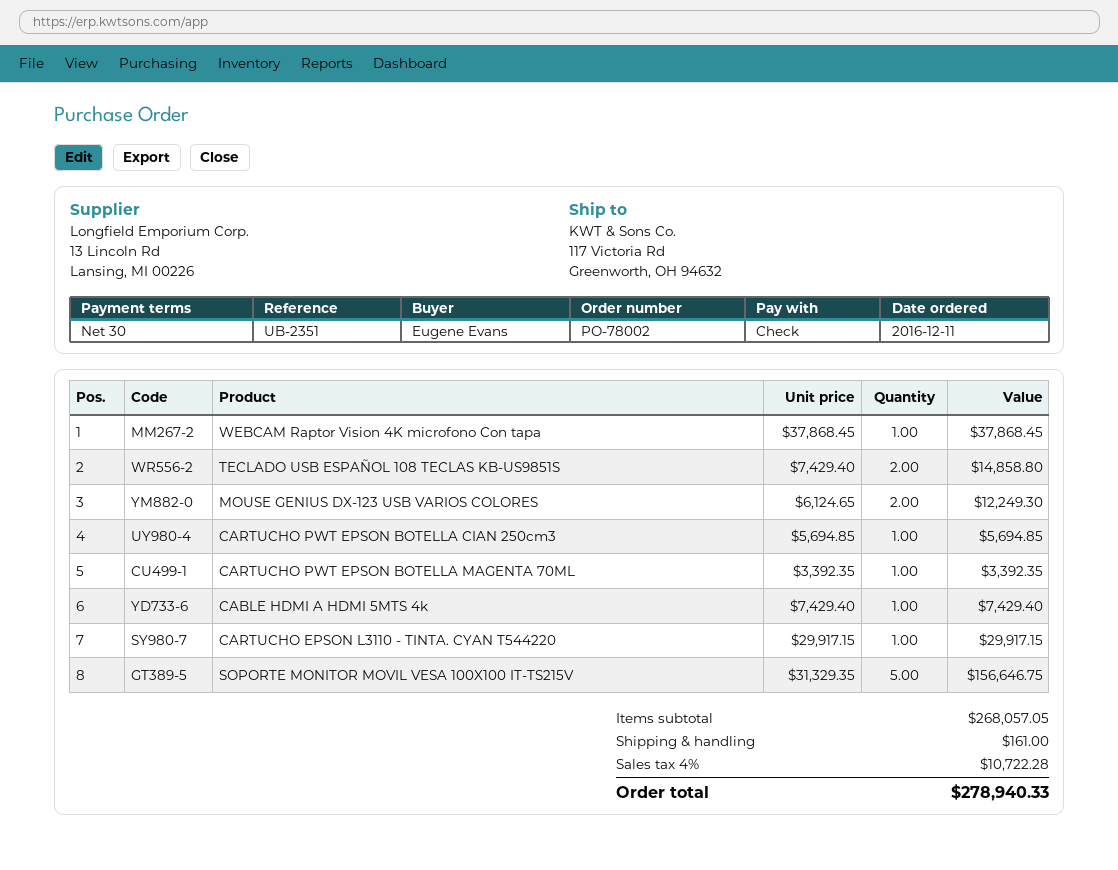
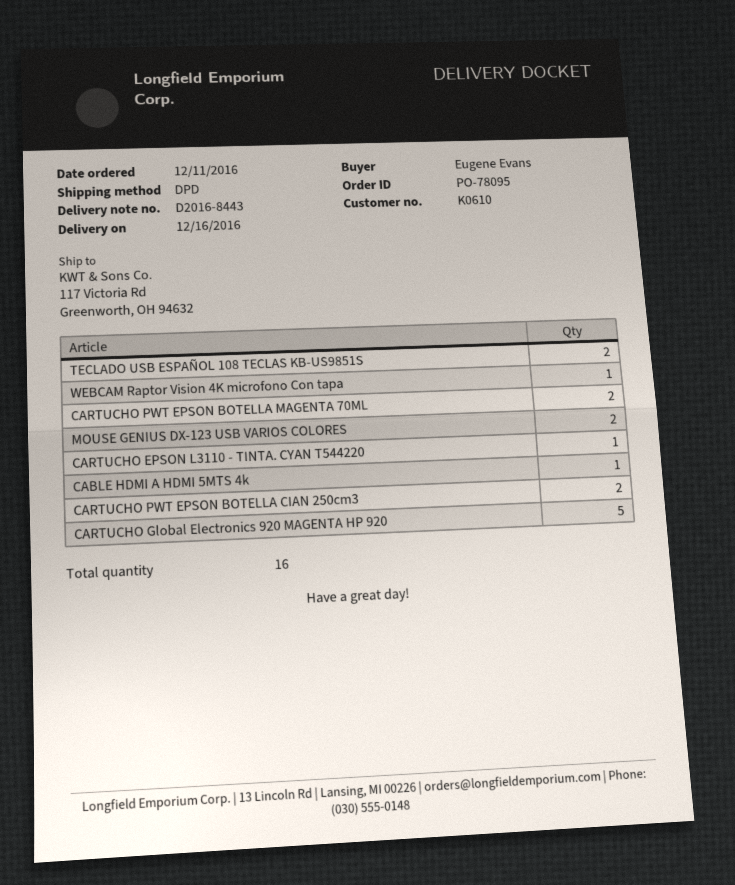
order number: PO-78002 -> PO-78095
CARTUCHO PWT EPSON BOTELLA CIAN 250cm3: 1 -> 2
CARTUCHO PWT EPSON BOTELLA MAGENTA 70ML: 1 -> 2
SOPORTE MONITOR MOVIL VESA 100X100 IT-TS215V: 5 -> none
CARTUCHO Global Electronics 920 MAGENTA HP 920: none -> 5

